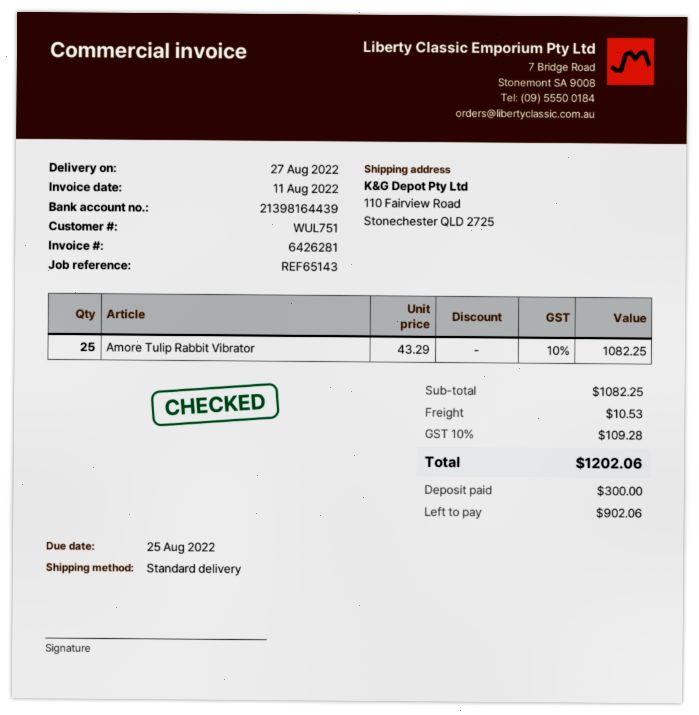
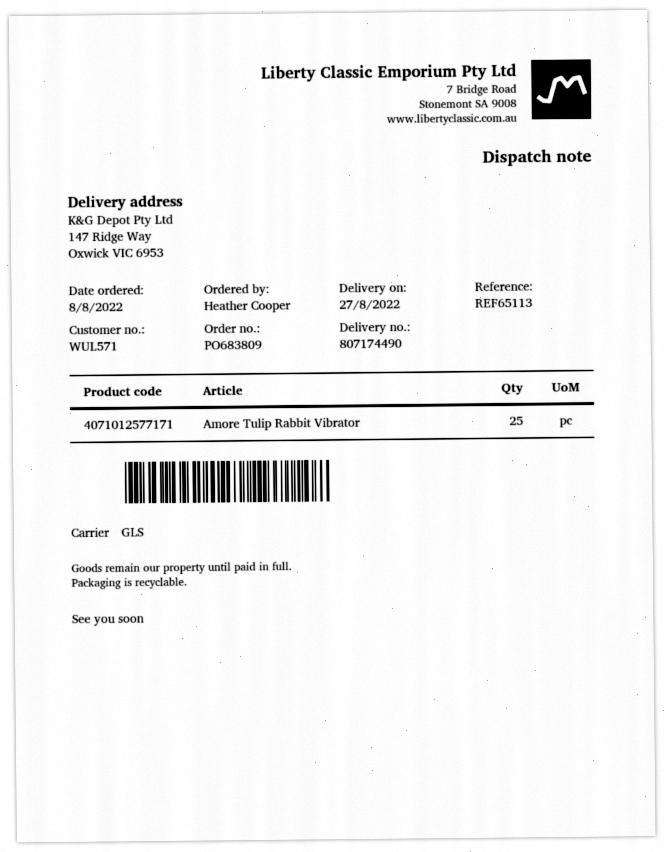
customer number: WUL751 -> WUL571
reference: REF65143 -> REF65113
shipping method: standard -> GLS
ship to: 110 Fairview Road, Stonechester QLD 2725 -> 147 Ridge Way, Oxwick VIC 6953

